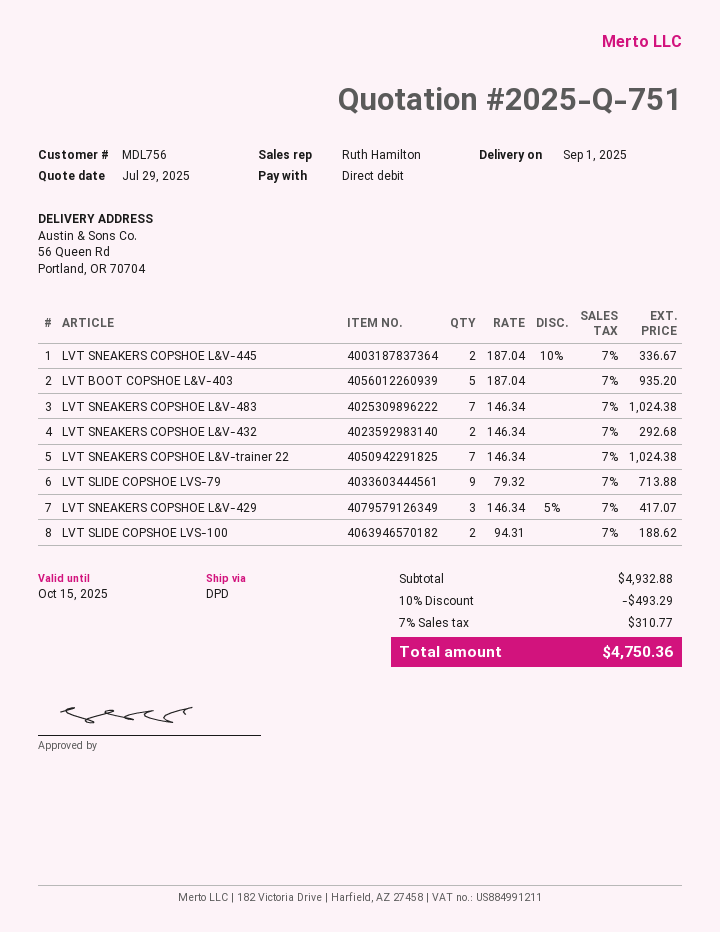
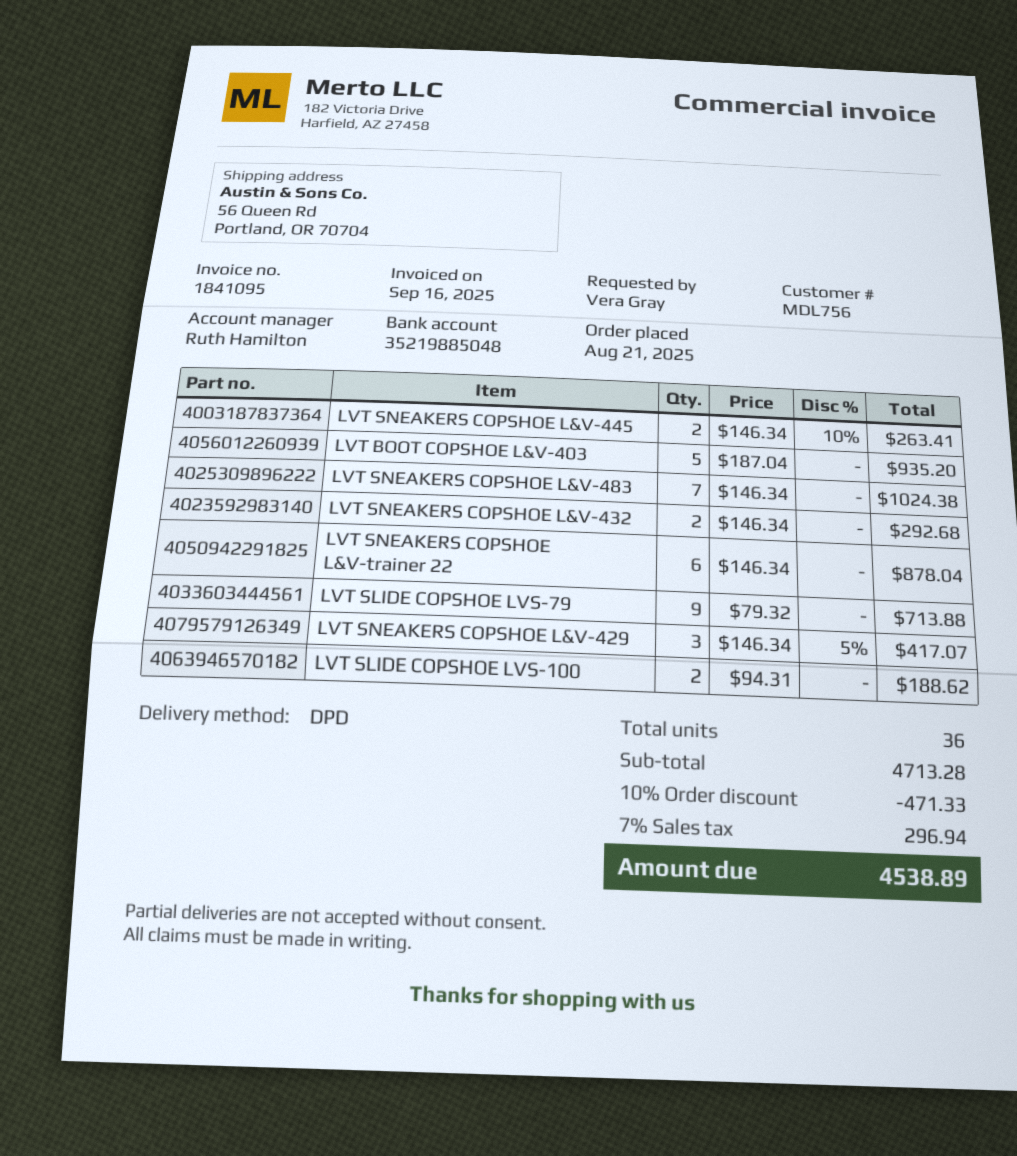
LVT SNEAKERS COPSHOE L&V-445: 2 x 187.04 - 10% = 336.67 -> 2 x 146.34 - 10% = 263.41
LVT SNEAKERS COPSHOE L&V-trainer 22: 7 x 146.34 = 1024.38 -> 6 x 146.34 = 878.04
subtotal: 4932.88 -> 4713.28
discount: 10% = 493.29 -> 10% = 471.33
tax: 7% = 310.77 -> 7% = 296.94
total: 4750.36 -> 4538.89

